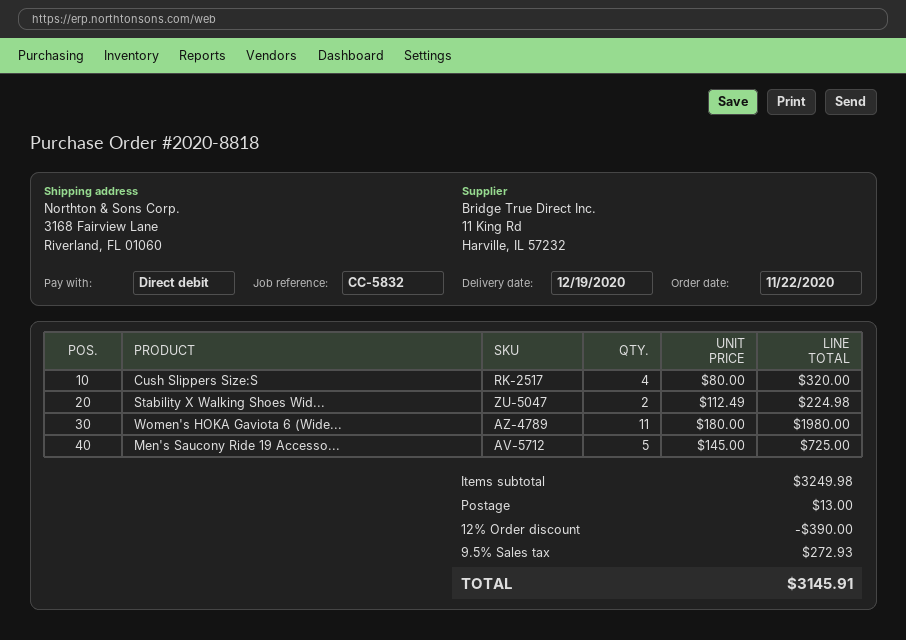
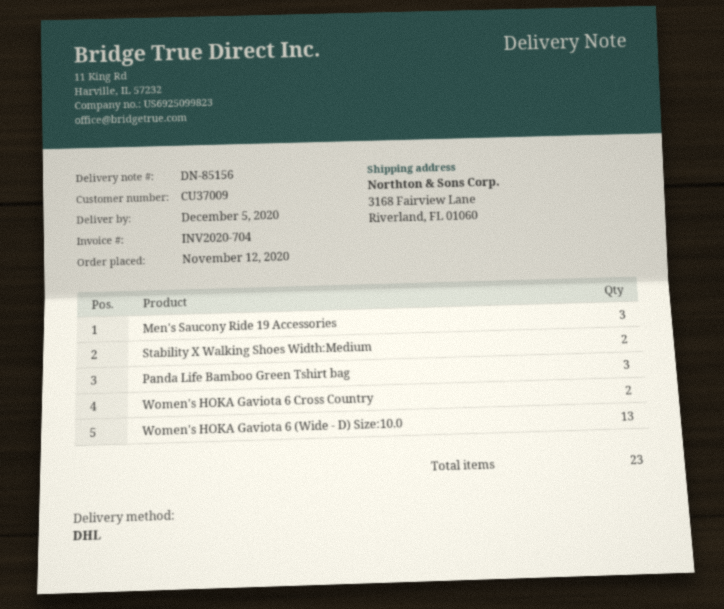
order date: 2020-11-22 -> 2020-11-12
delivery date: 2020-12-19 -> 2020-12-05
Cush Slippers Size:S: 4 -> none
Women's HOKA Gaviota 6 (Wide...: 11 -> 13
Men's Saucony Ride 19 Accesso...: 5 -> 3
Panda Life Bamboo Green Tshirt bag: none -> 3
Women's HOKA Gaviota 6 Cross Country: none -> 2

